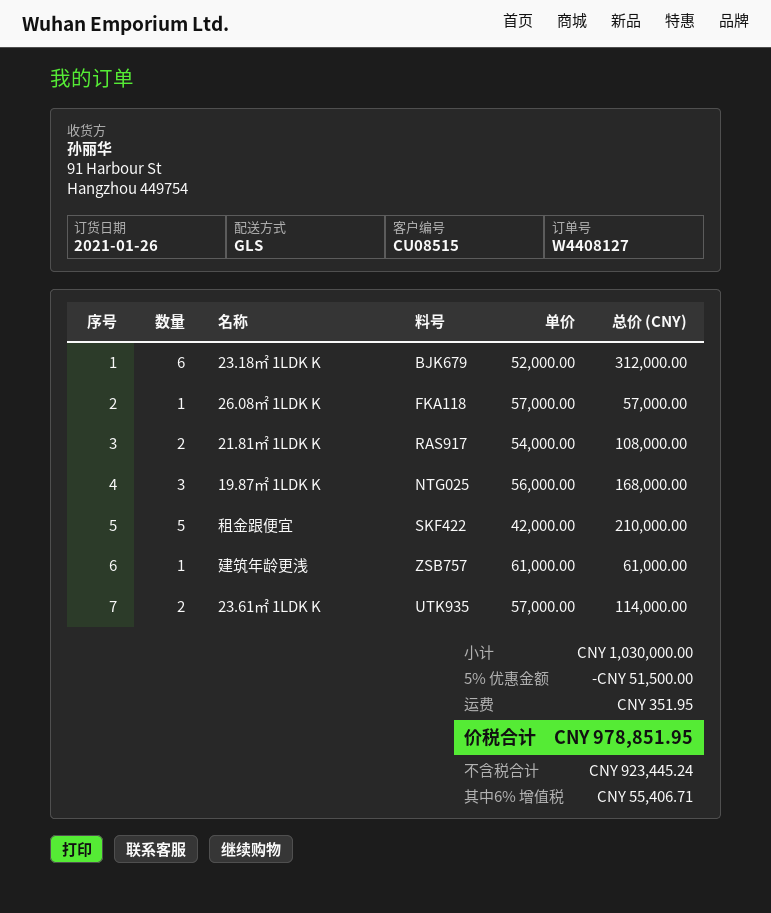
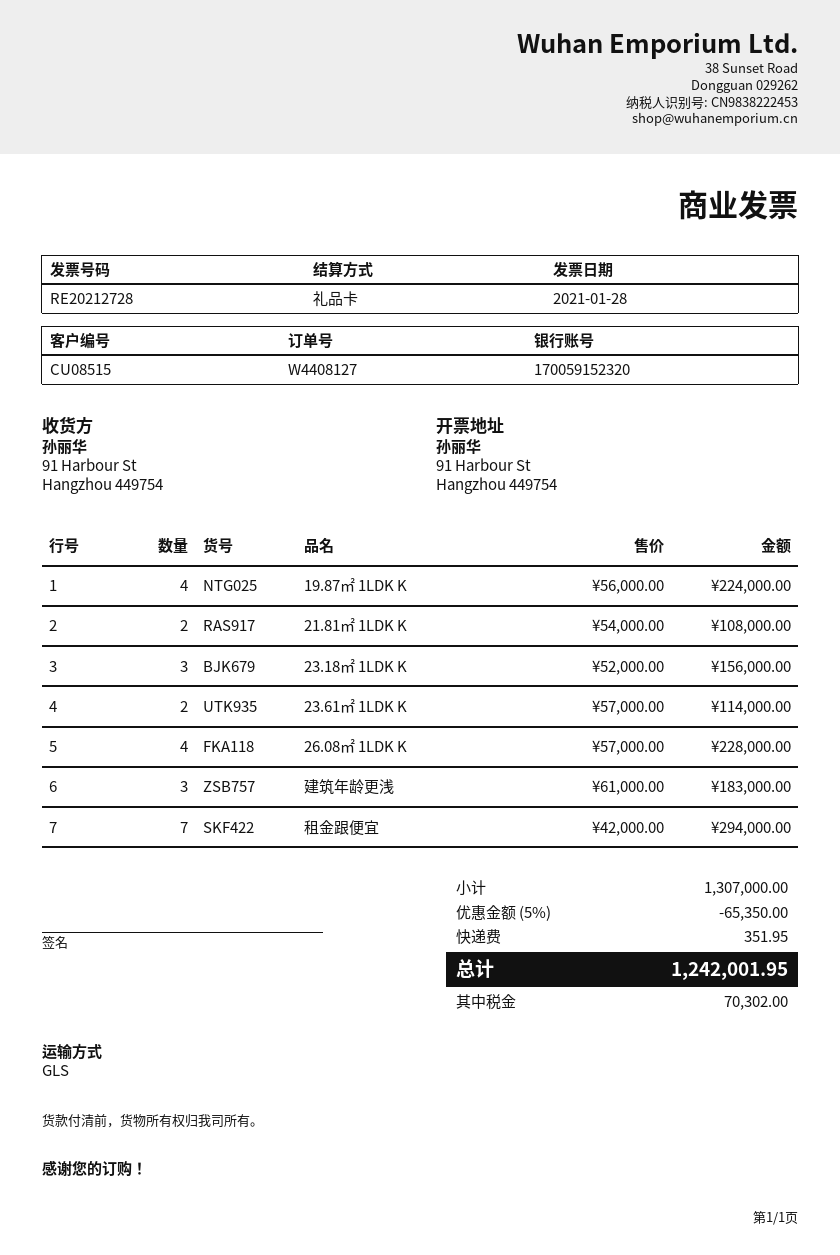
23.18㎡ 1LDK K: 6 x 52000.00 = 312000.00 -> 3 x 52000.00 = 156000.00
26.08㎡ 1LDK K: 1 x 57000.00 = 57000.00 -> 4 x 57000.00 = 228000.00
19.87㎡ 1LDK K: 3 x 56000.00 = 168000.00 -> 4 x 56000.00 = 224000.00
租金跟便宜: 5 x 42000.00 = 210000.00 -> 7 x 42000.00 = 294000.00
建筑年龄更浅: 1 x 61000.00 = 61000.00 -> 3 x 61000.00 = 183000.00
subtotal: 1030000.00 -> 1307000.00
discount: 5% = 51500.00 -> 5% = 65350.00
tax: 55406.71 -> 70302.00
total: 978851.95 -> 1242001.95

